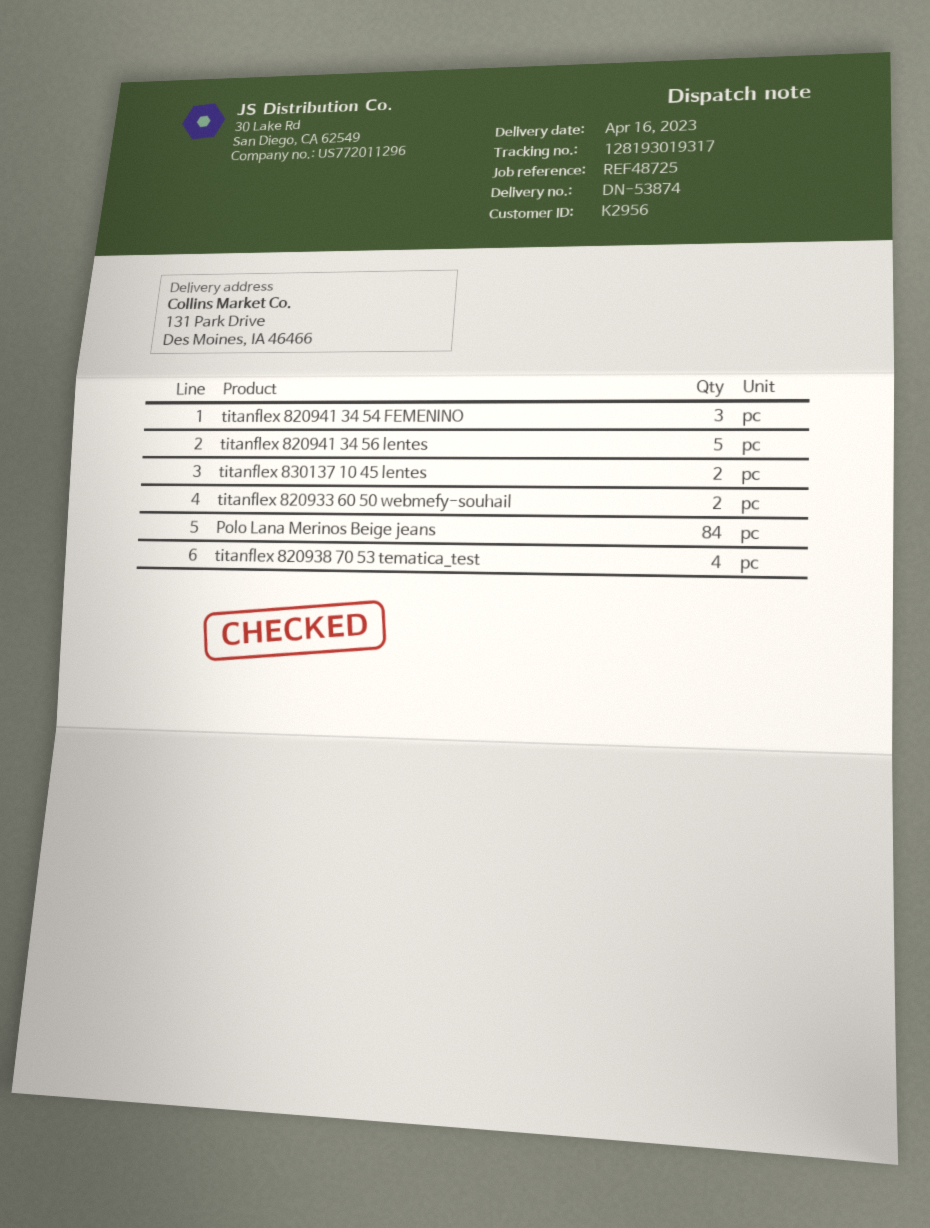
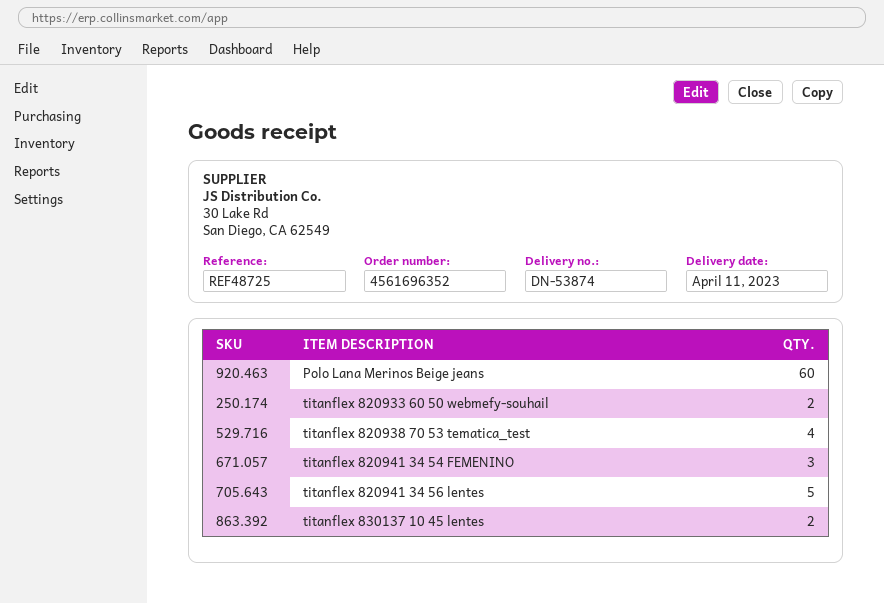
delivery date: 2023-04-16 -> 2023-04-11
Polo Lana Merinos Beige jeans: 84 -> 60

